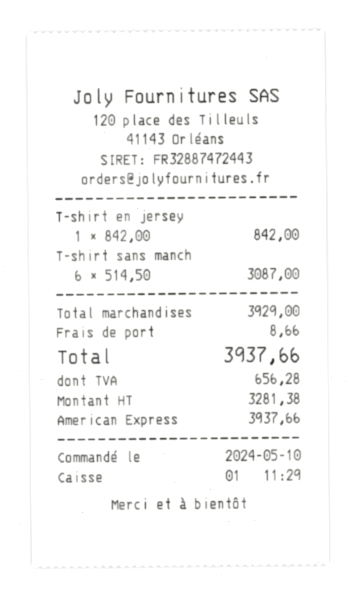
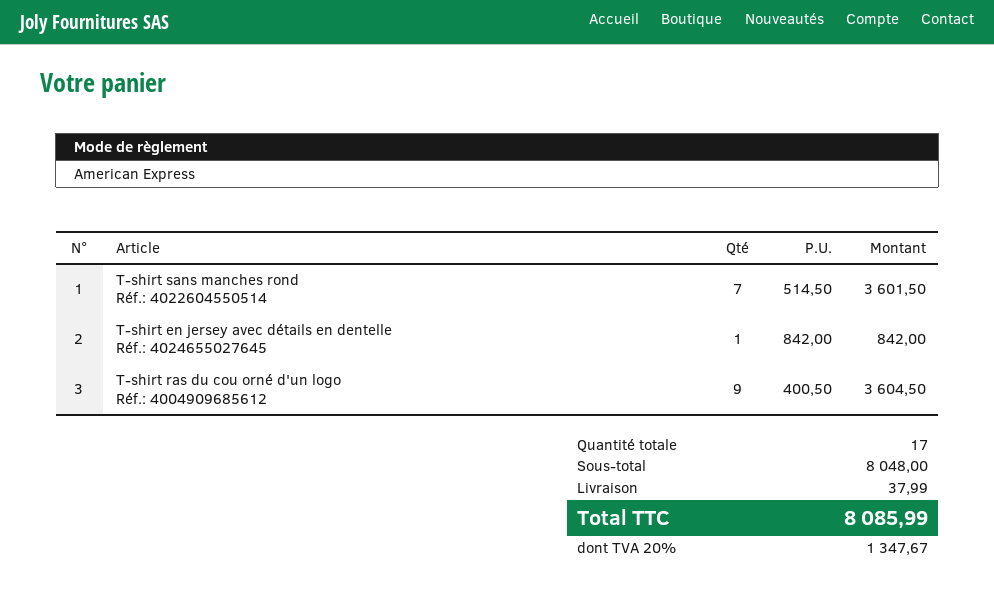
T-shirt sans manch: 6 x 514.50 = 3087.00 -> 7 x 514.50 = 3601.50
T-shirt ras du cou orné d'un logo: none -> 9 x 400.50 = 3604.50
subtotal: 3929.00 -> 8048.00
shipping: 8.66 -> 37.99
tax: 656.28 -> 1347.67
total: 3937.66 -> 8085.99

